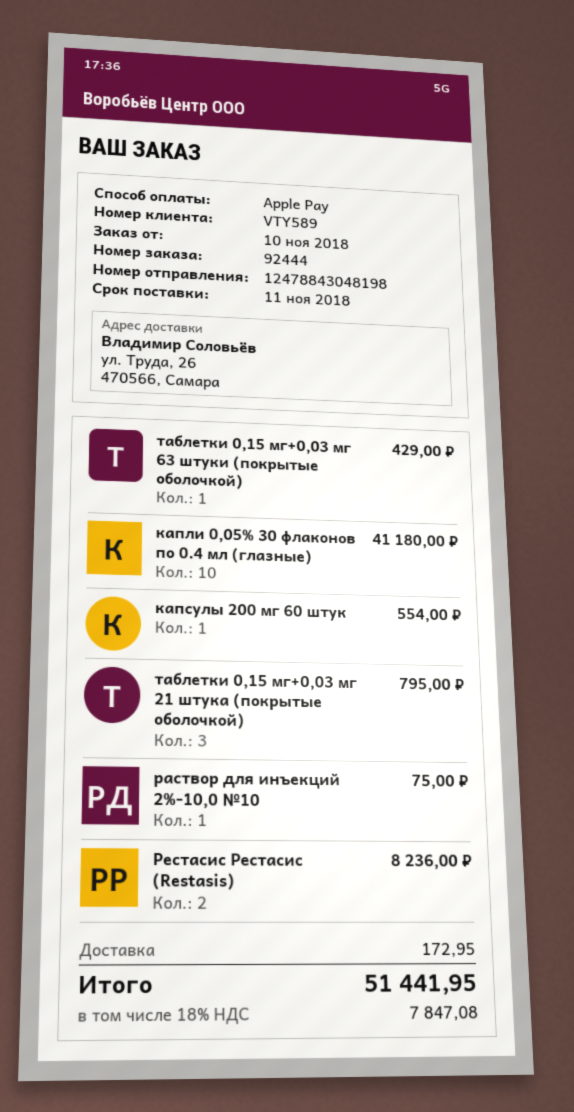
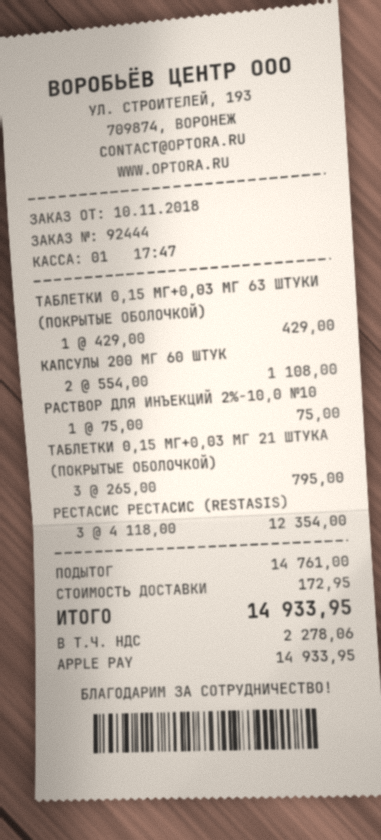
капли 0,05% 30 флаконов по 0.4 мл (глазные): 10 for 41180.00 -> none
капсулы 200 мг 60 штук: 1 for 554.00 -> 2 for 1108.00
Рестасис Рестасис (Restasis): 2 for 8236.00 -> 3 for 12354.00
tax: 7847.08 -> 2278.06
total: 51441.95 -> 14933.95

